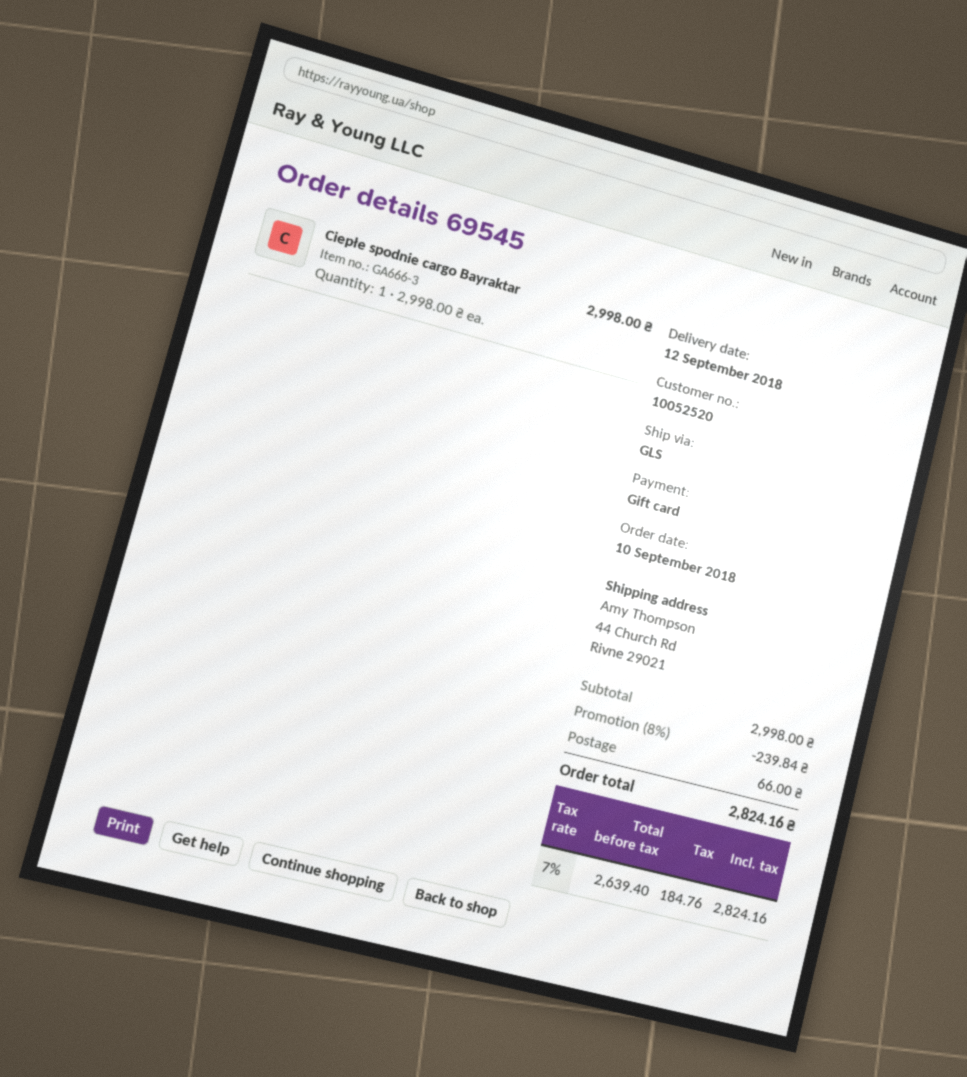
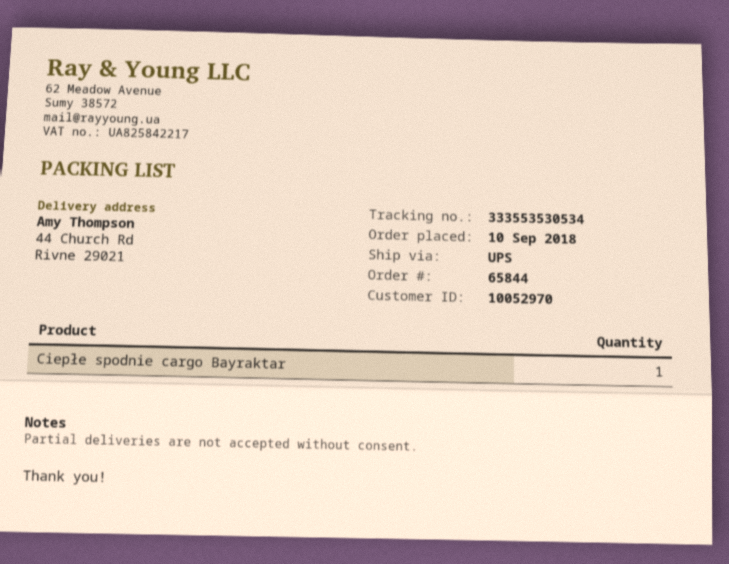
order number: 69545 -> 65844
customer number: 10052520 -> 10052970
shipping method: GLS -> UPS

